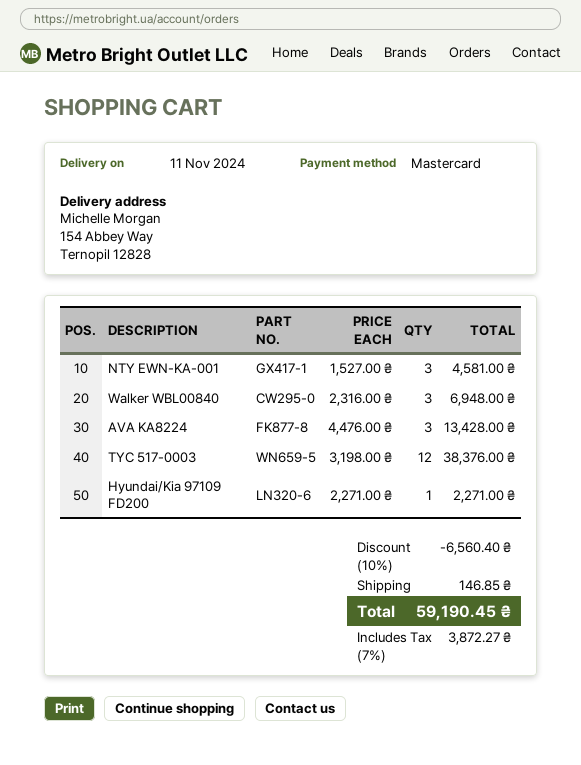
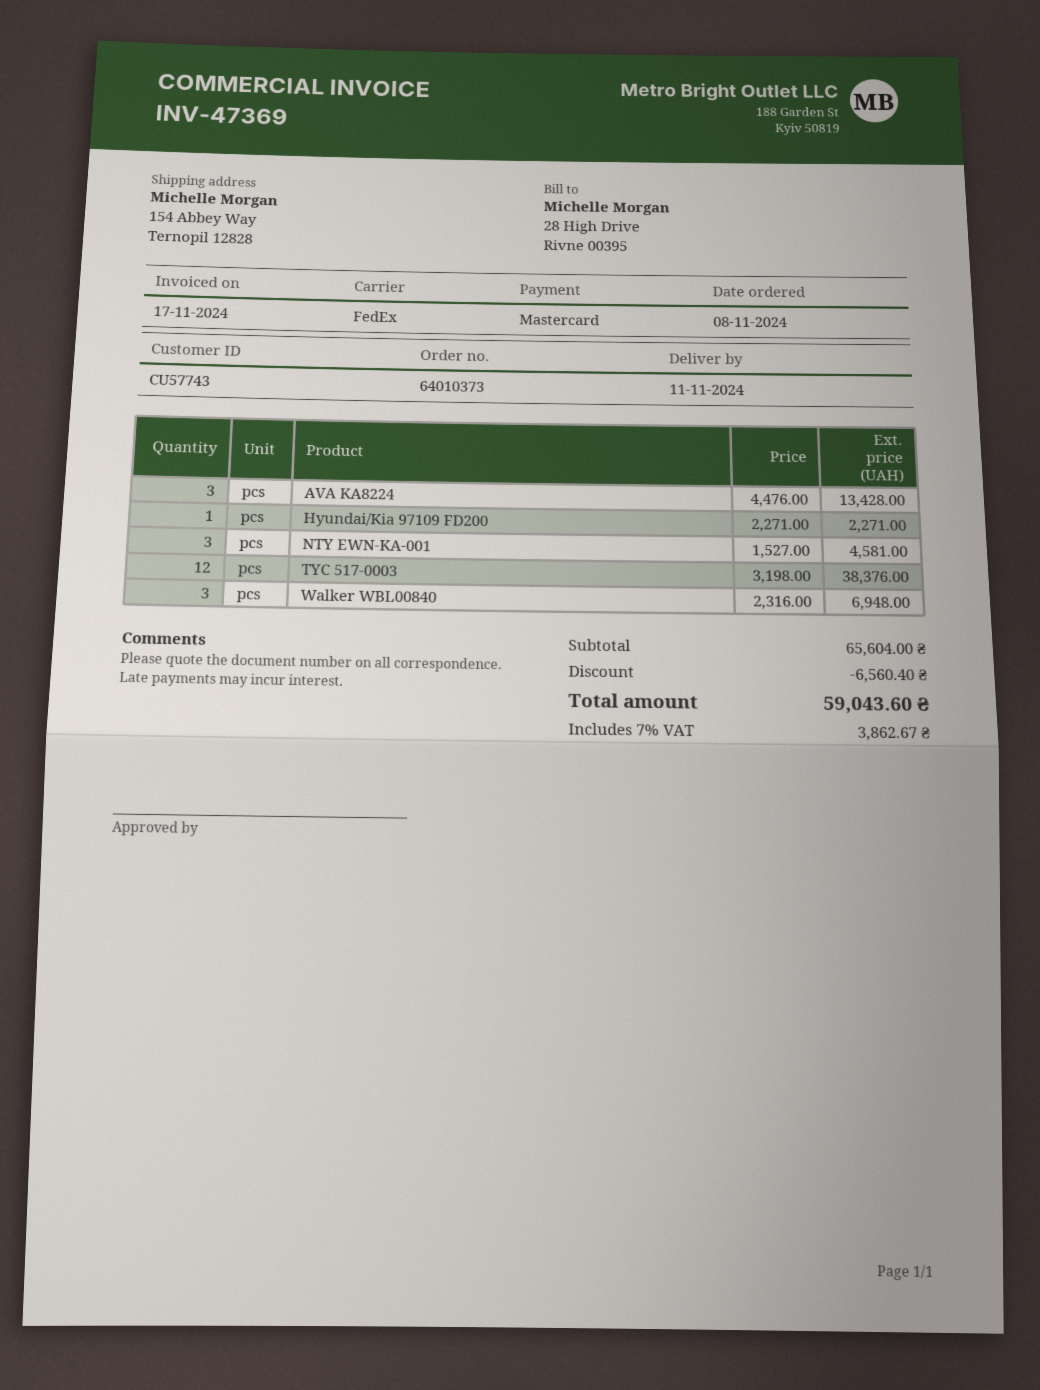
shipping: 146.85 -> none
tax: 7% = 3872.27 -> 7% = 3862.67
total: 59190.45 -> 59043.60

